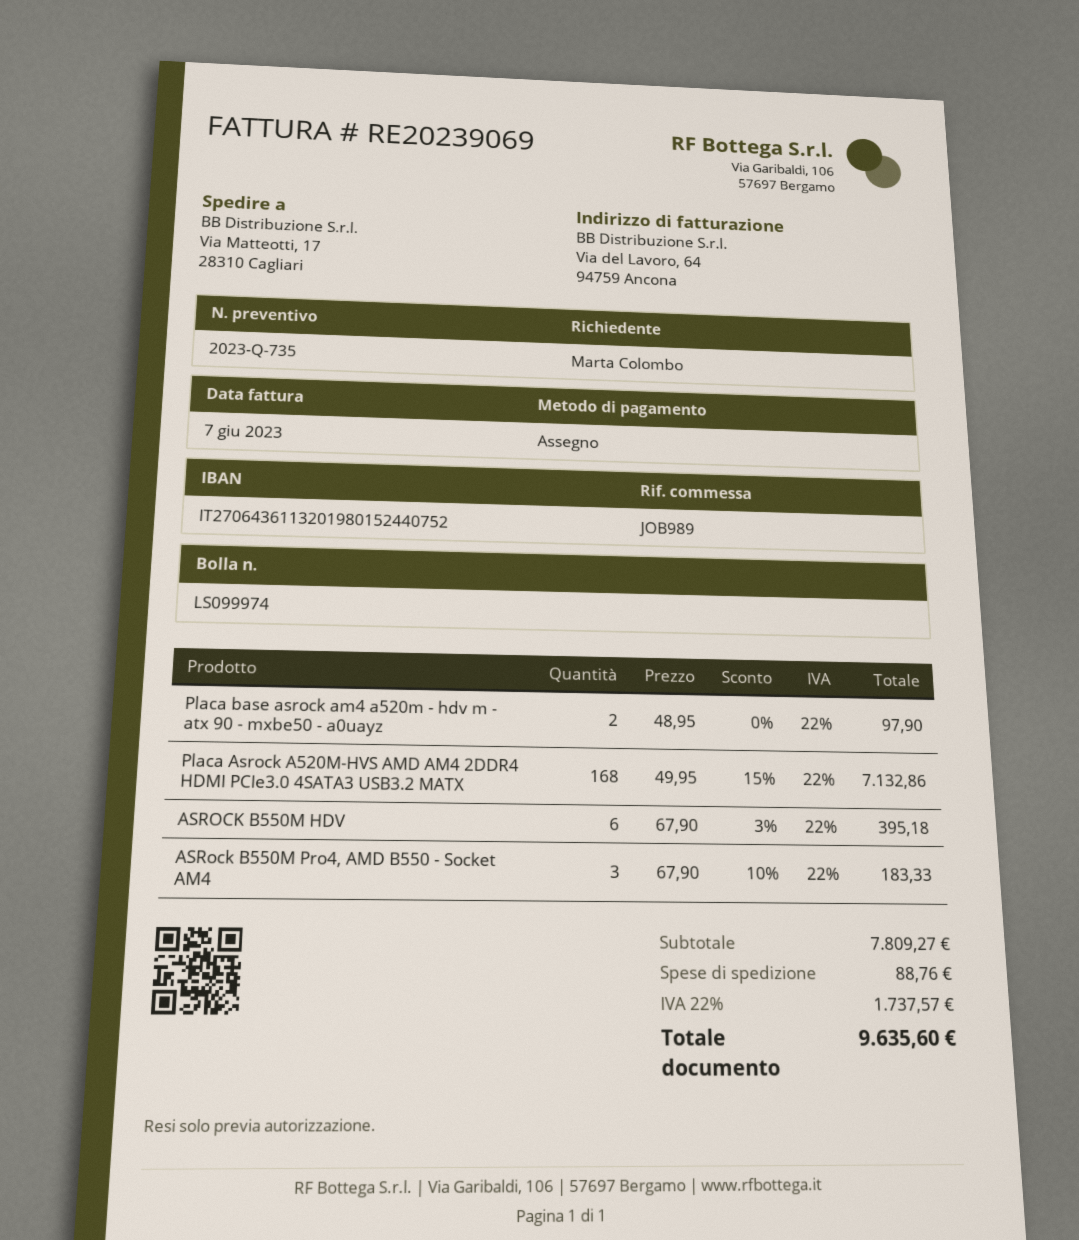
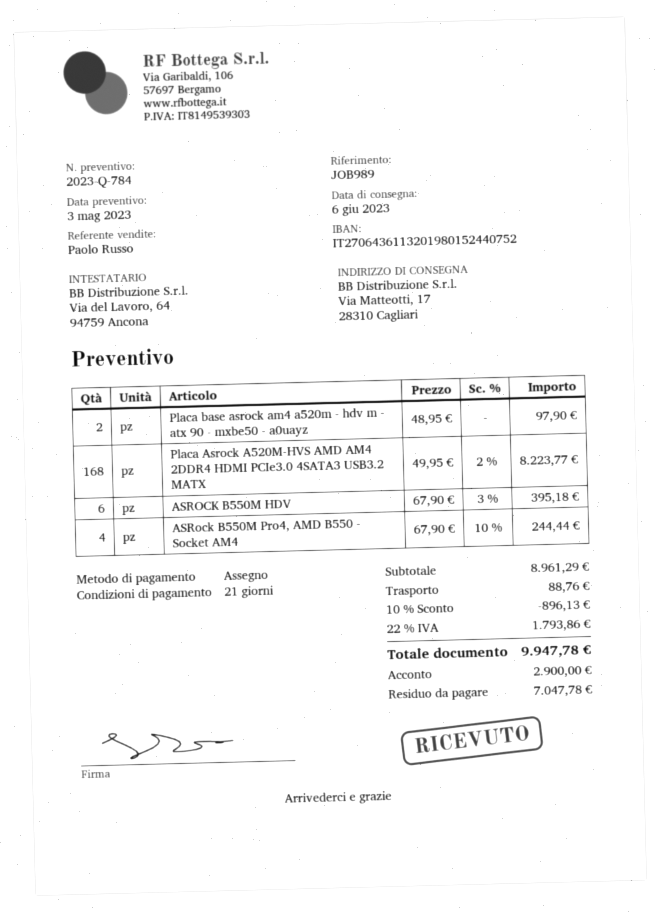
quote number: 2023-Q-735 -> 2023-Q-784
Placa Asrock A520M-HVS AMD AM4 2DDR4 HDMI PCIe3.0 4SATA3 USB3.2 MATX: 168 x 49.95 - 15% = 7132.86 -> 168 x 49.95 - 2% = 8223.77
ASRock B550M Pro4, AMD B550 - Socket AM4: 3 x 67.90 - 10% = 183.33 -> 4 x 67.90 - 10% = 244.44
subtotal: 7809.27 -> 8961.29
discount: none -> 10% = 896.13
tax: 22% = 1737.57 -> 22% = 1793.86
total: 9635.60 -> 9947.78

